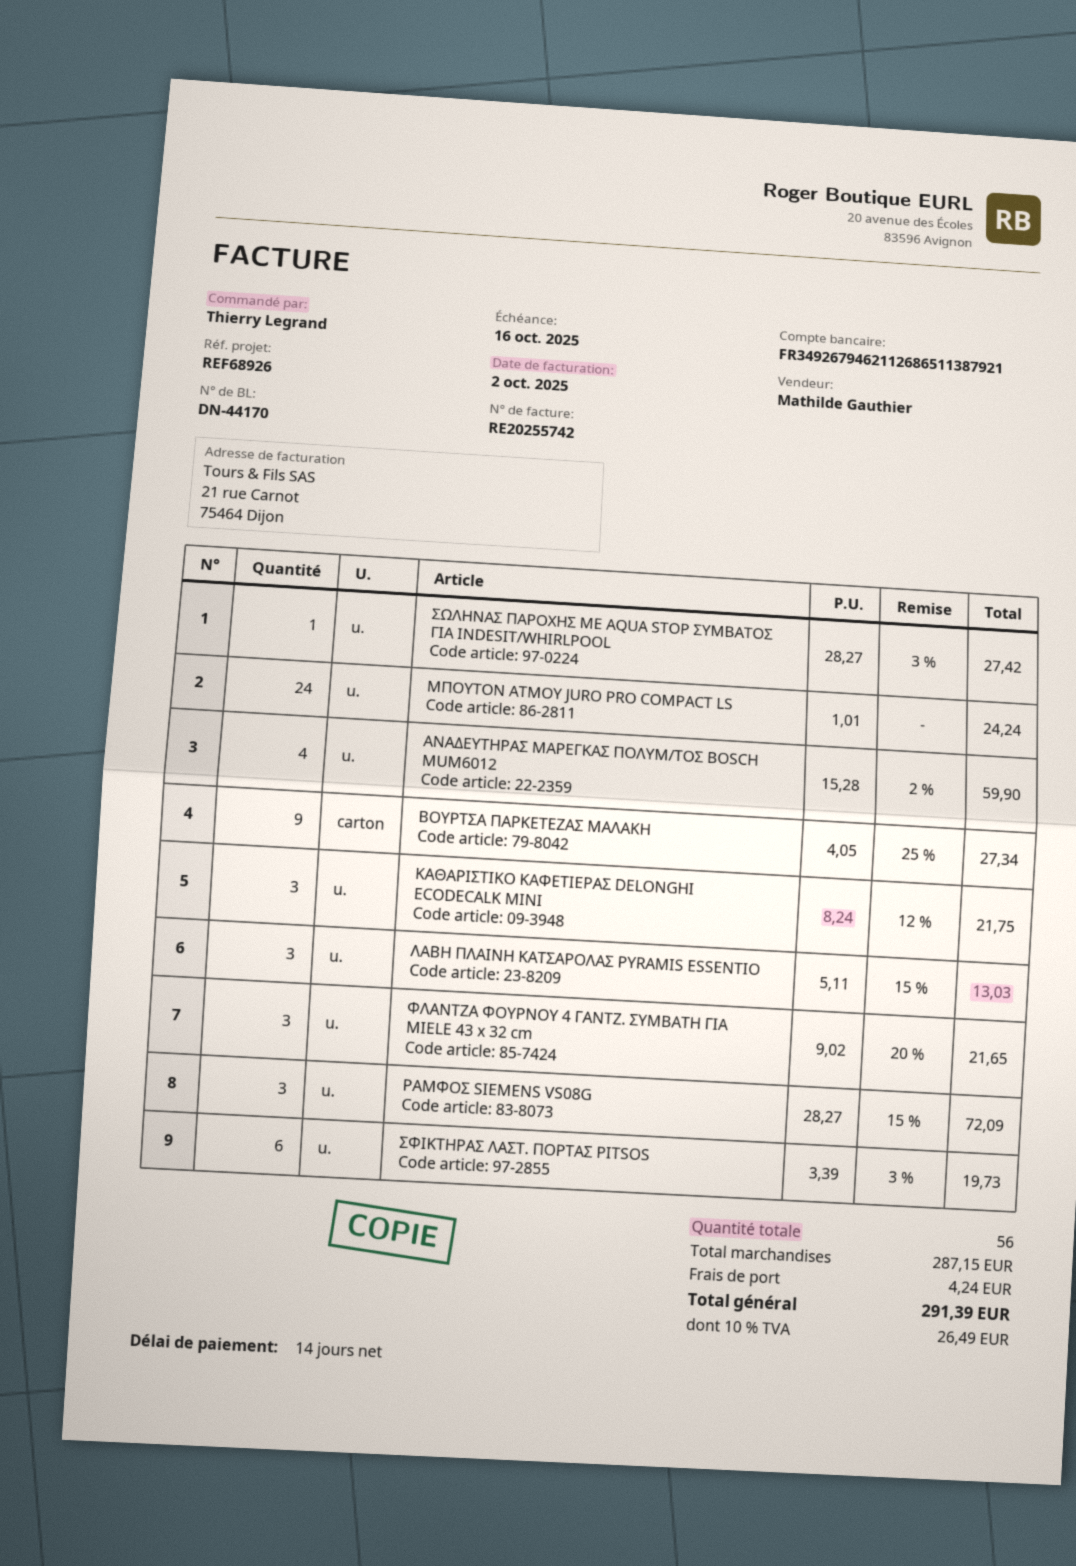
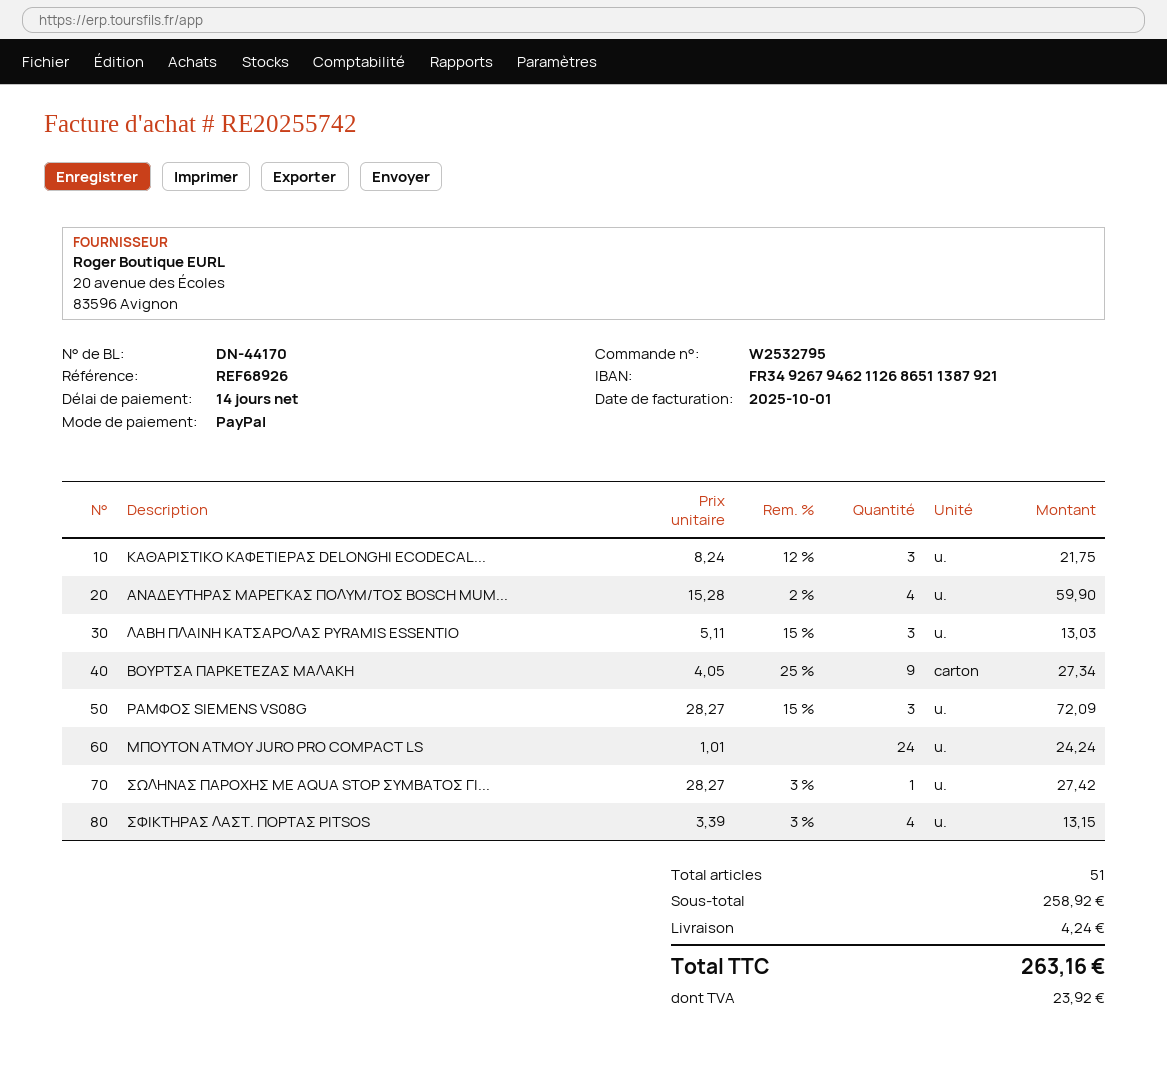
invoice date: 2025-10-02 -> 2025-10-01
ΦΛΑΝΤΖΑ ΦΟΥΡΝΟΥ 4 ΓΑΝΤΖ. ΣΥΜΒΑΤΗ ΓΙΑ MIELE 43 x 32 cm: 3 x 9.02 - 20% = 21.65 -> none
ΣΦΙΚΤΗΡΑΣ ΛΑΣΤ. ΠΟΡΤΑΣ PITSOS: 6 x 3.39 - 3% = 19.73 -> 4 x 3.39 - 3% = 13.15
total quantity: 56 -> 51
subtotal: 287.15 -> 258.92
tax: 26.49 -> 23.92
total: 291.39 -> 263.16

